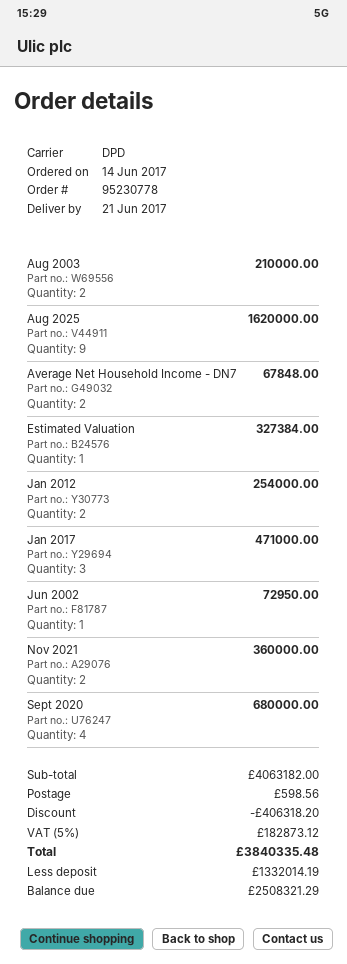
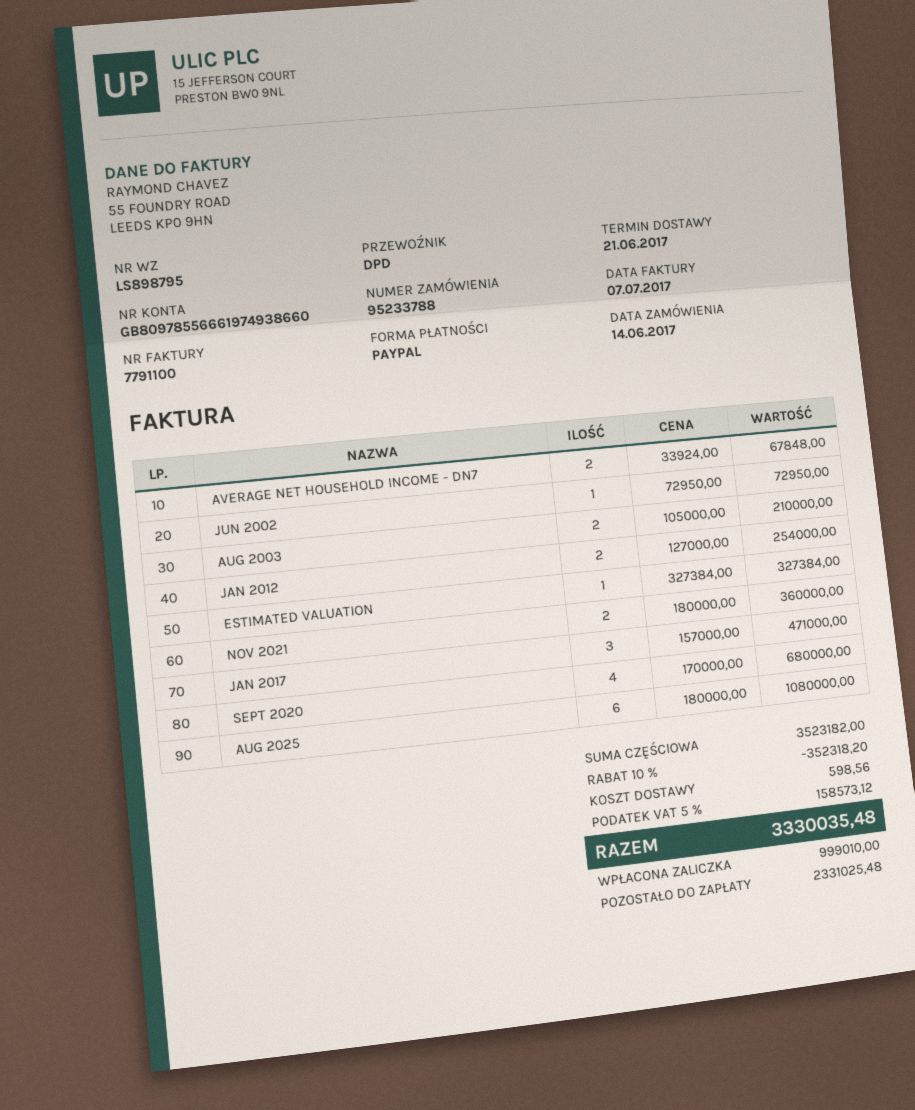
order number: 95230778 -> 95233788
Aug 2025: 9 for 1620000.00 -> 6 for 1080000.00
subtotal: 4063182.00 -> 3523182.00
discount: 406318.20 -> 352318.20
tax: 5% = 182873.12 -> 5% = 158573.12
total: 3840335.48 -> 3330035.48
deposit: 1332014.19 -> 999010.00
balance: 2508321.29 -> 2331025.48

